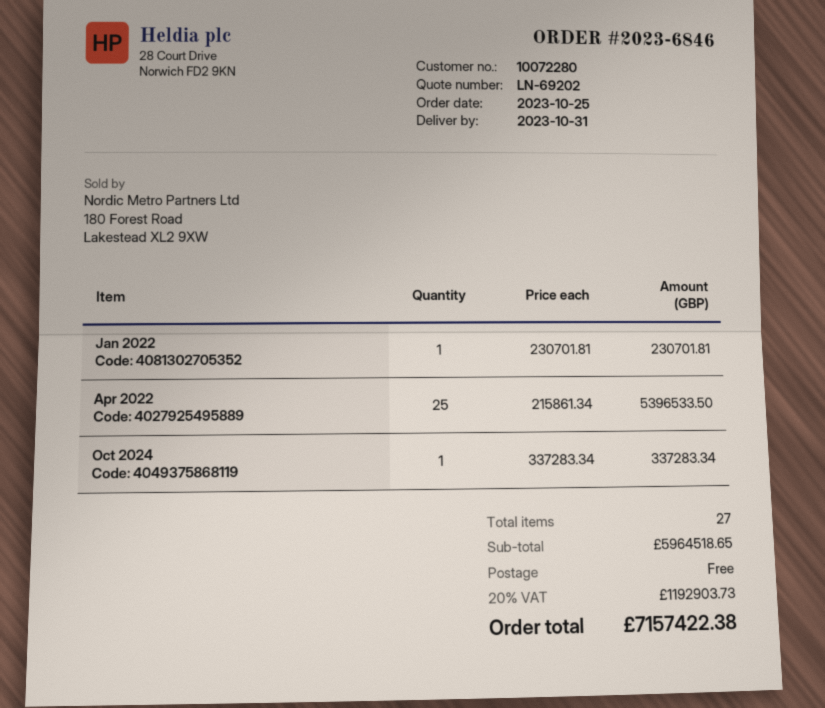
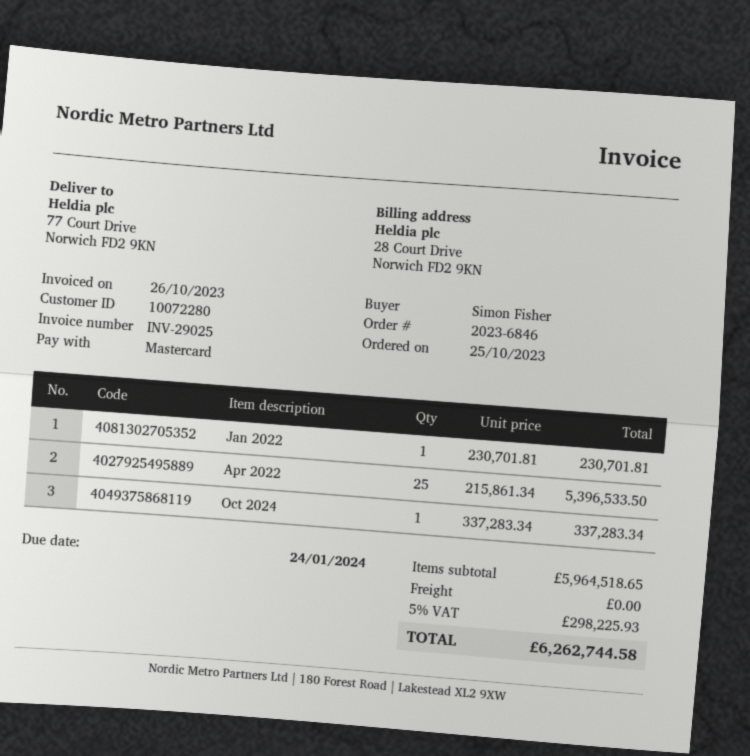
tax: 20% = 1192903.73 -> 5% = 298225.93
total: 7157422.38 -> 6262744.58

